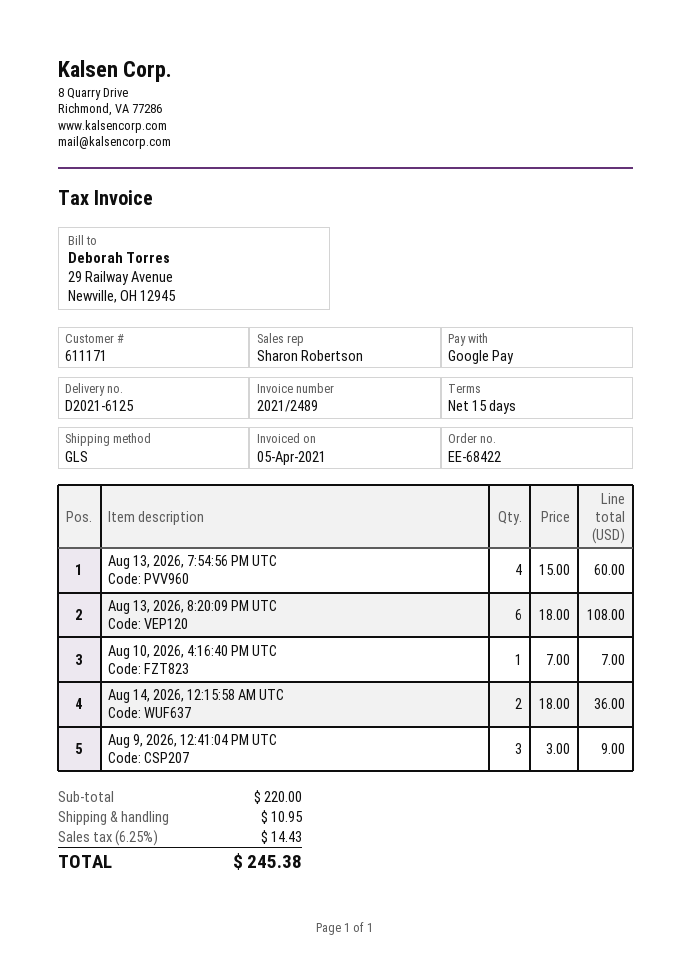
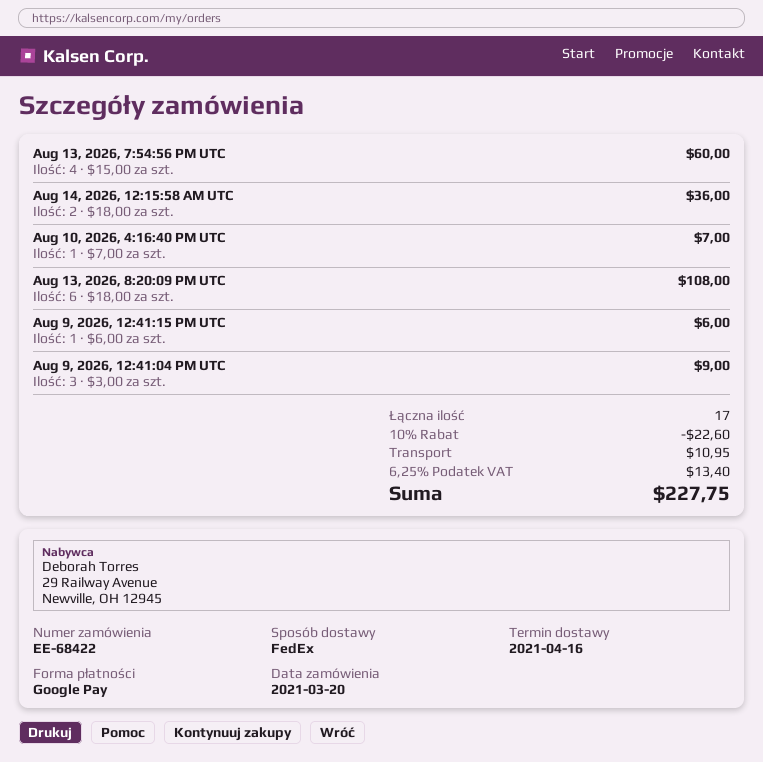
shipping method: GLS -> FedEx
Aug 9, 2026, 12:41:15 PM UTC: none -> 1 x 6.00 = 6.00
discount: none -> 10% = 22.60
tax: 6.25% = 14.43 -> 6.25% = 13.40
total: 245.38 -> 227.75

